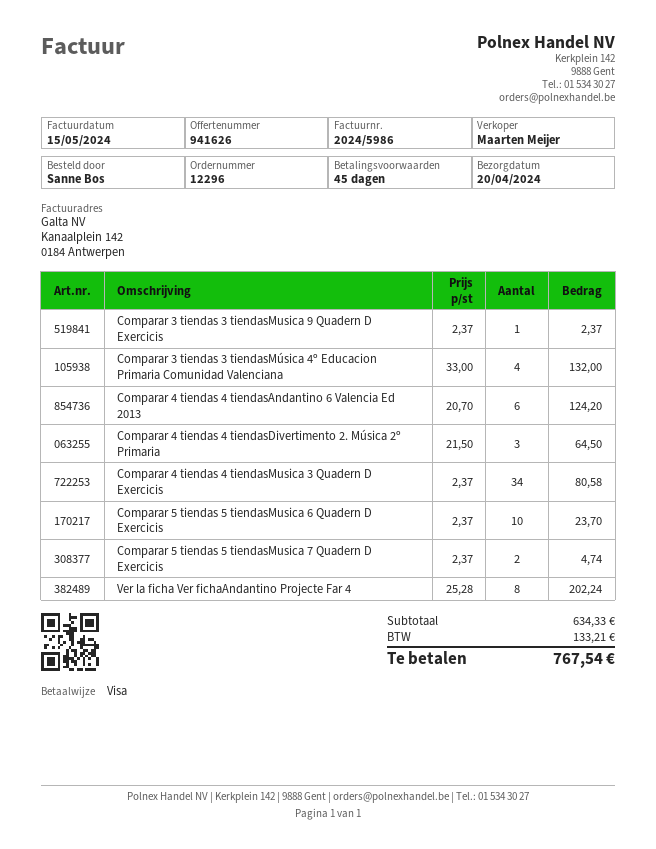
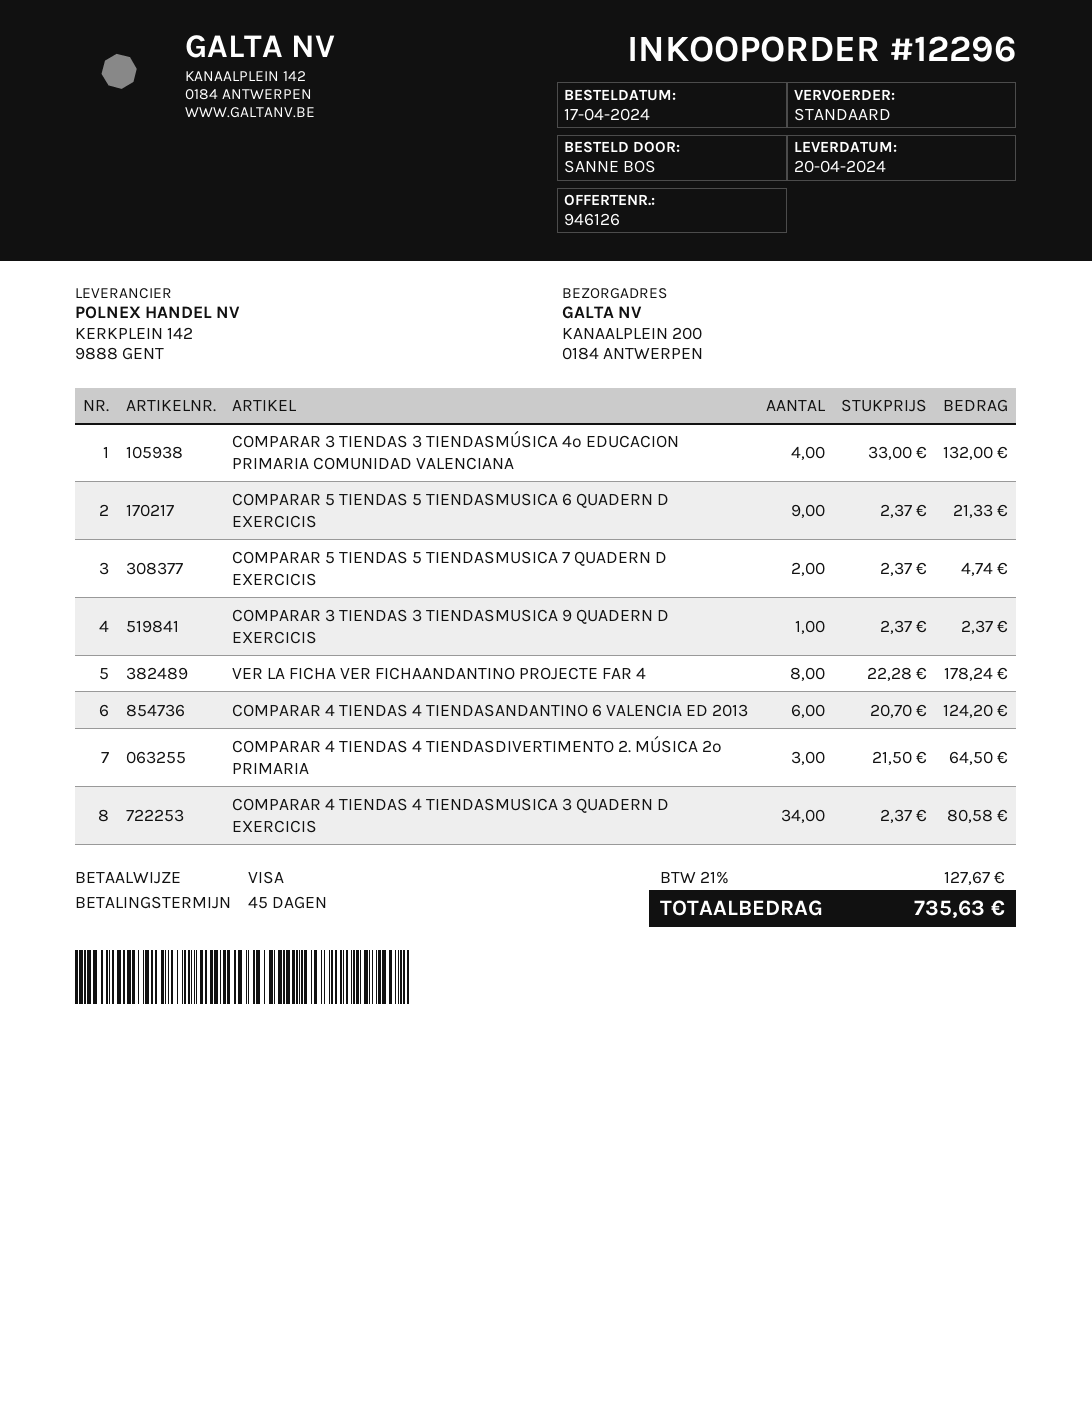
quote number: 941626 -> 946126
Comparar 5 tiendas 5 tiendasMusica 6 Quadern D Exercicis: 10 x 2.37 = 23.70 -> 9 x 2.37 = 21.33
Ver la ficha Ver fichaAndantino Projecte Far 4: 8 x 25.28 = 202.24 -> 8 x 22.28 = 178.24
tax: 133.21 -> 127.67
total: 767.54 -> 735.63

